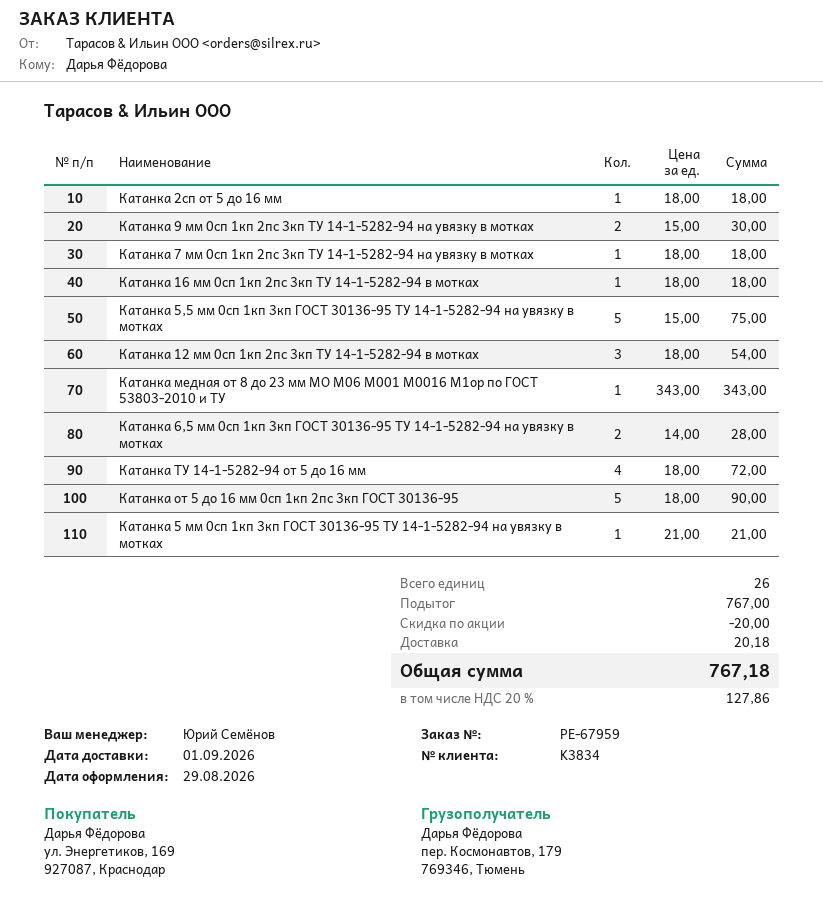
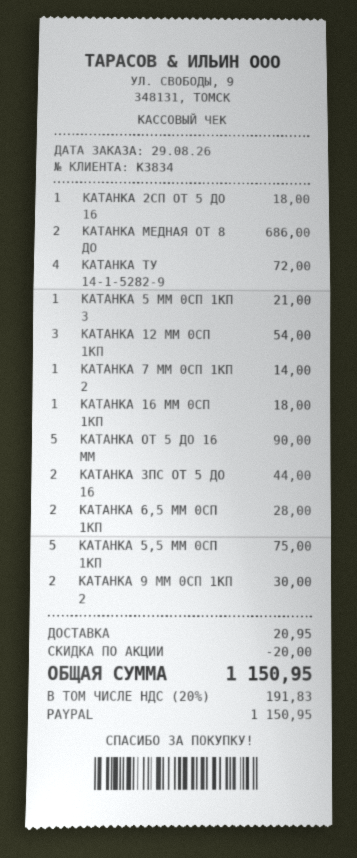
Катанка 7 мм 0сп 1кп 2пс 3кп ТУ 14-1-5282-94 на увязку в мотках: 1 for 18.00 -> 1 for 14.00
Катанка медная от 8 до 23 мм МО М06 М001 М0016 М1ор по ГОСТ 53803-2010 и ТУ: 1 for 343.00 -> 2 for 686.00
КАТАНКА 3ПС ОТ 5 ДО 16: none -> 2 for 44.00
shipping: 20.18 -> 20.95
tax: 20% = 127.86 -> 20% = 191.83
total: 767.18 -> 1150.95

